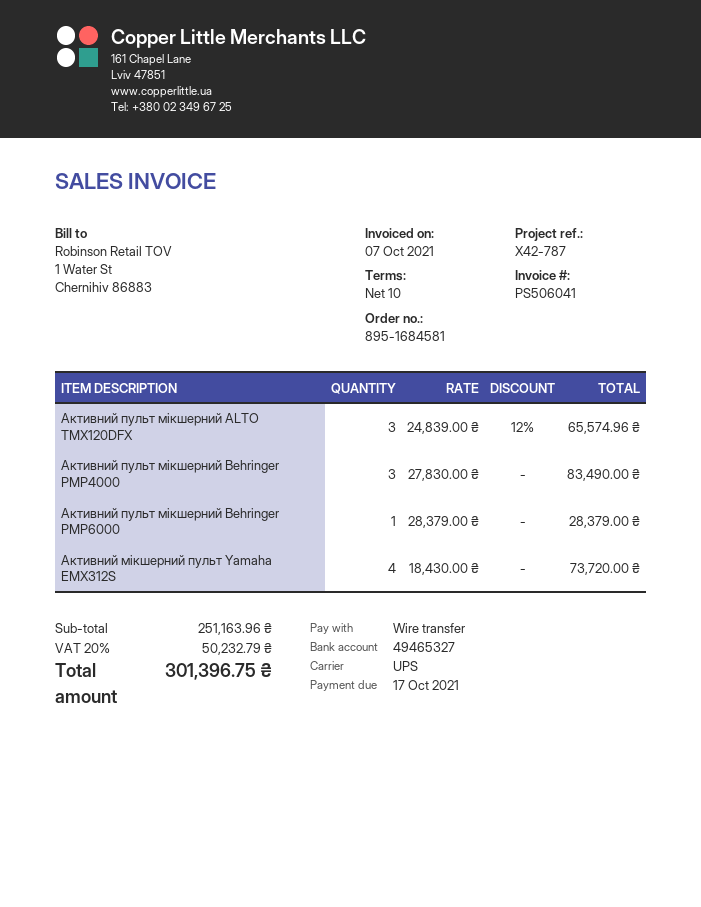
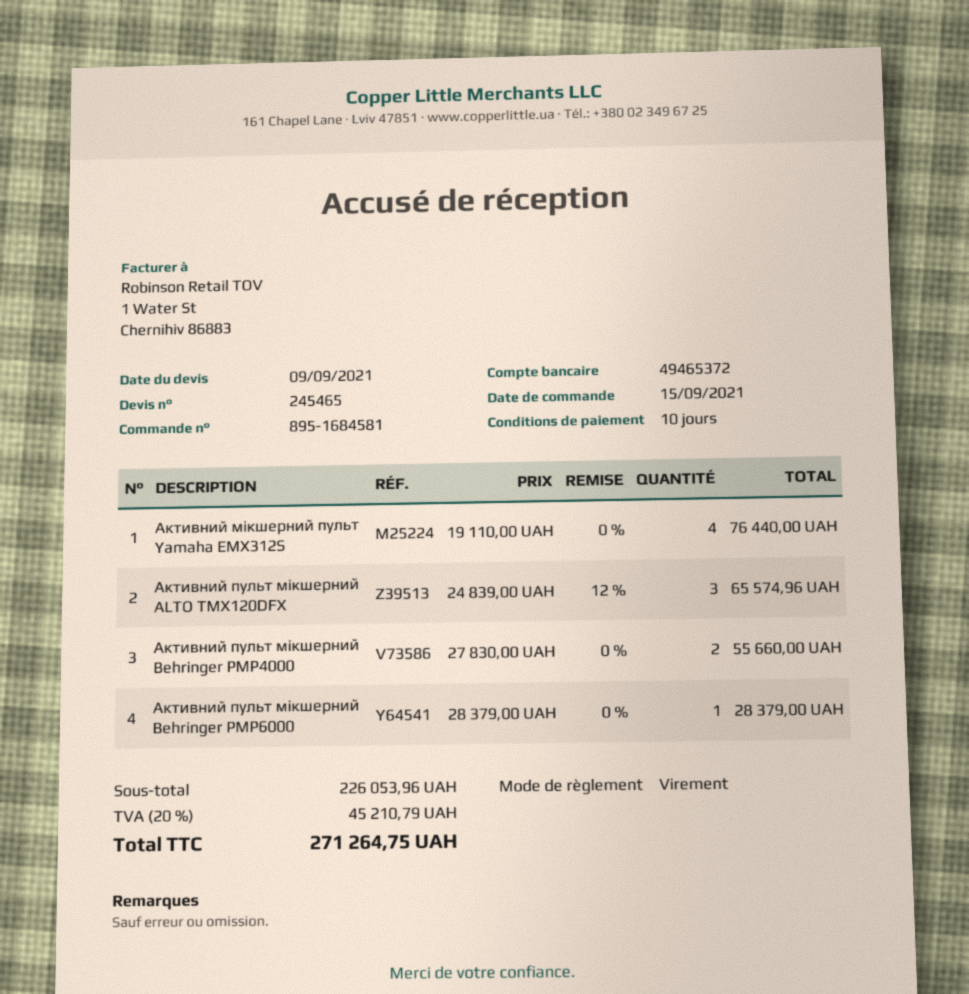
bank account: 49465327 -> 49465372
Активний пульт мікшерний Behringer PMP4000: 3 x 27830.00 = 83490.00 -> 2 x 27830.00 = 55660.00
Активний мікшерний пульт Yamaha EMX312S: 4 x 18430.00 = 73720.00 -> 4 x 19110.00 = 76440.00
subtotal: 251163.96 -> 226053.96
tax: 20% = 50232.79 -> 20% = 45210.79
total: 301396.75 -> 271264.75

